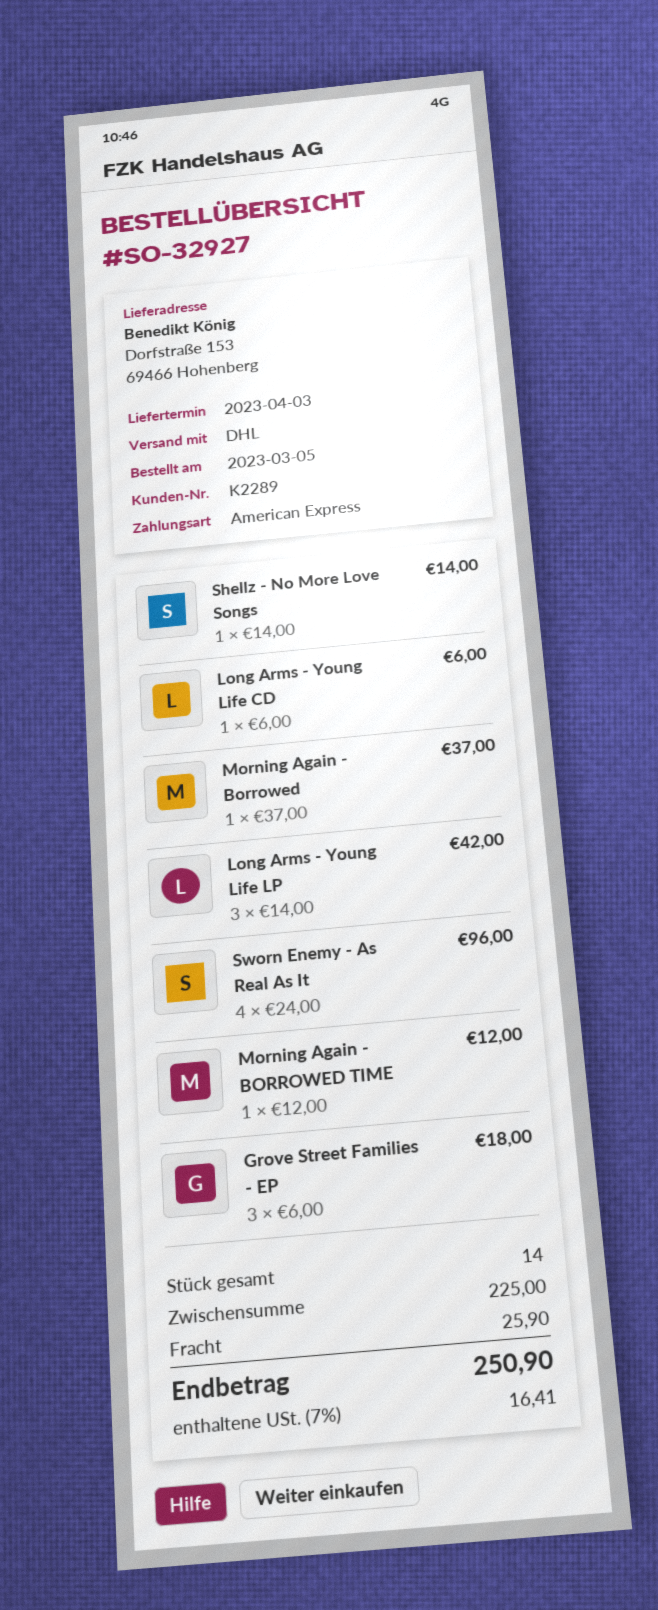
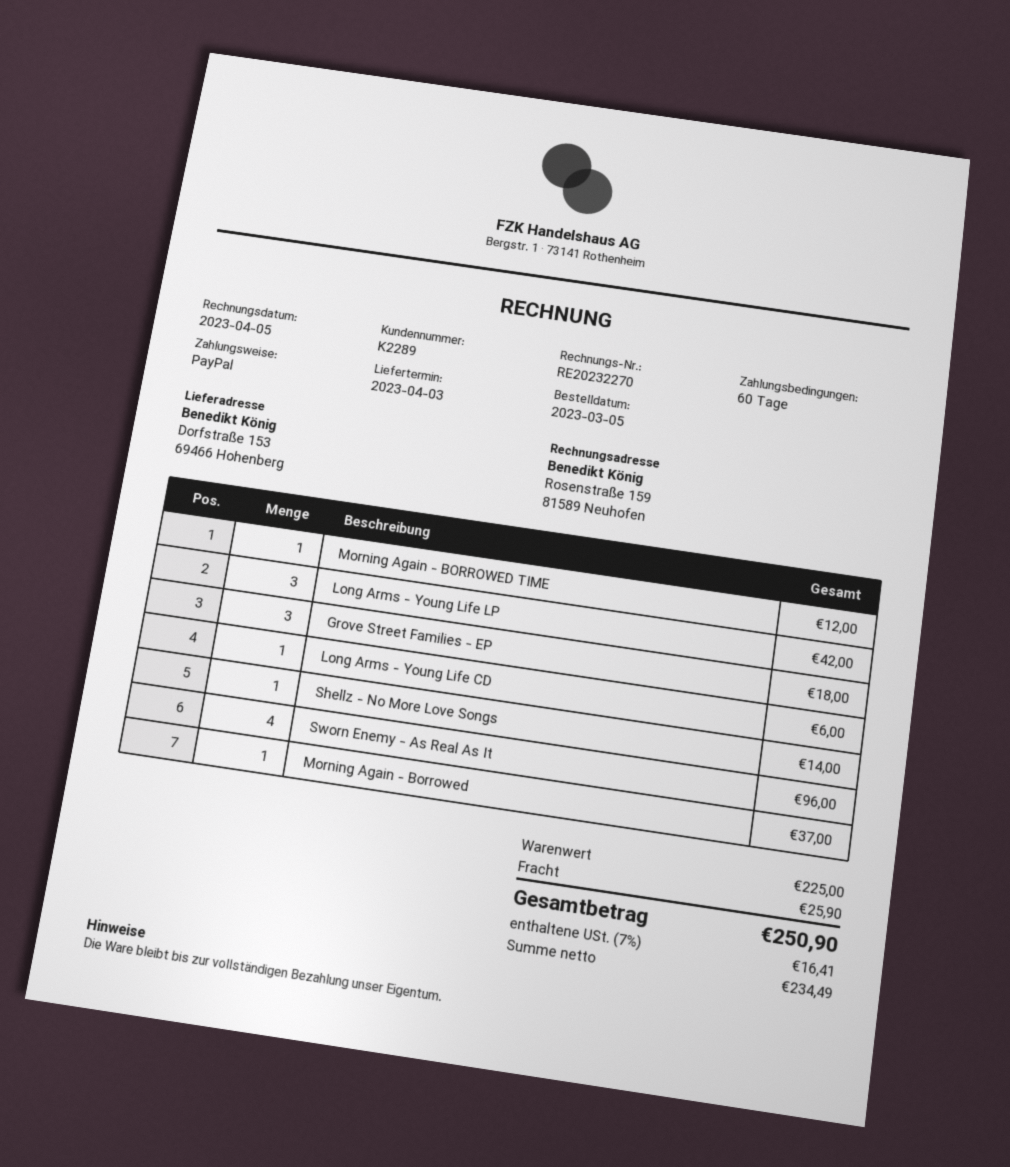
payment method: American Express -> PayPal

